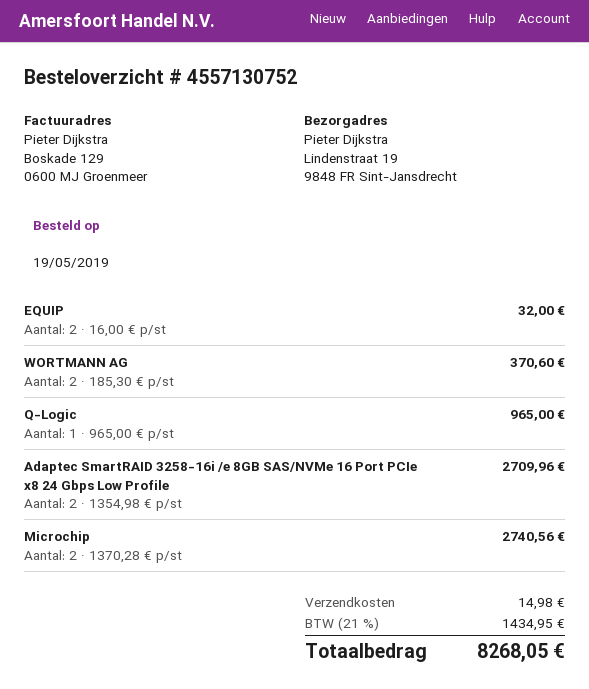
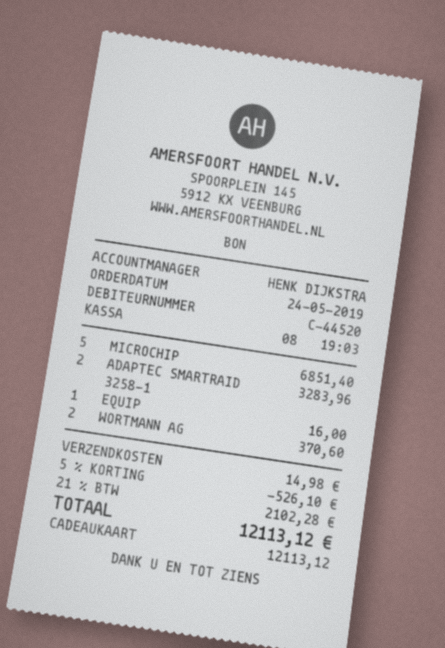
order date: 2019-05-19 -> 2019-05-24
EQUIP: 2 for 32.00 -> 1 for 16.00
Q-Logic: 1 for 965.00 -> none
Adaptec SmartRAID 3258-16i /e 8GB SAS/NVMe 16 Port PCIe x8 24 Gbps Low Profile: 2 for 2709.96 -> 2 for 3283.96
Microchip: 2 for 2740.56 -> 5 for 6851.40
discount: none -> 5% = 526.10
tax: 21% = 1434.95 -> 21% = 2102.28
total: 8268.05 -> 12113.12

